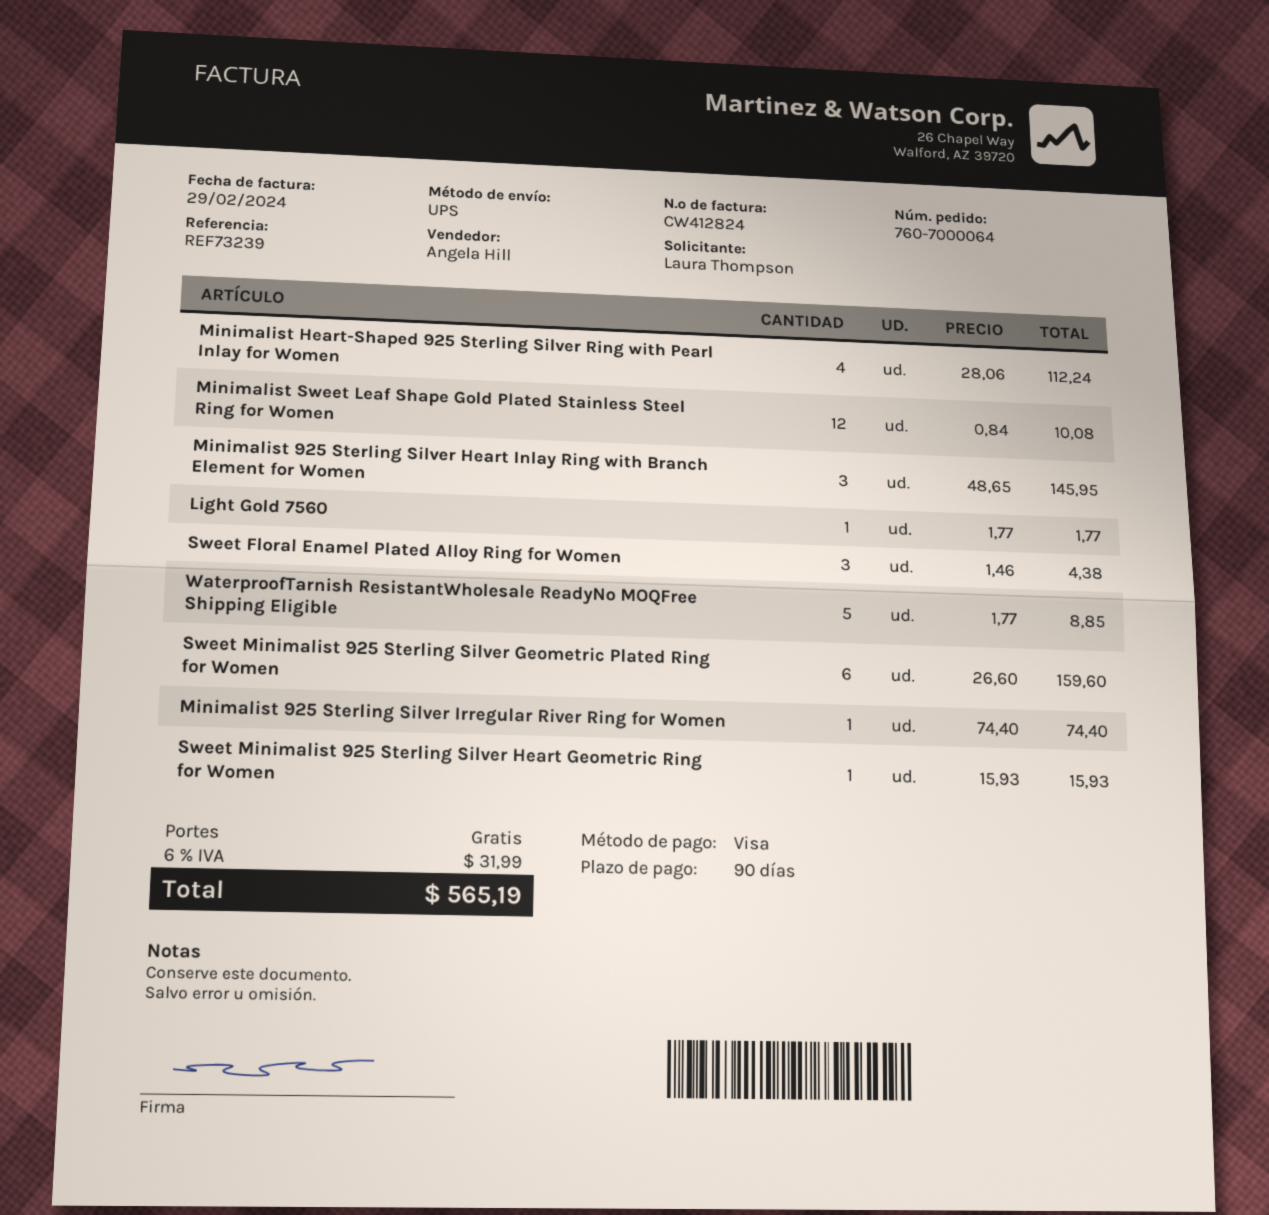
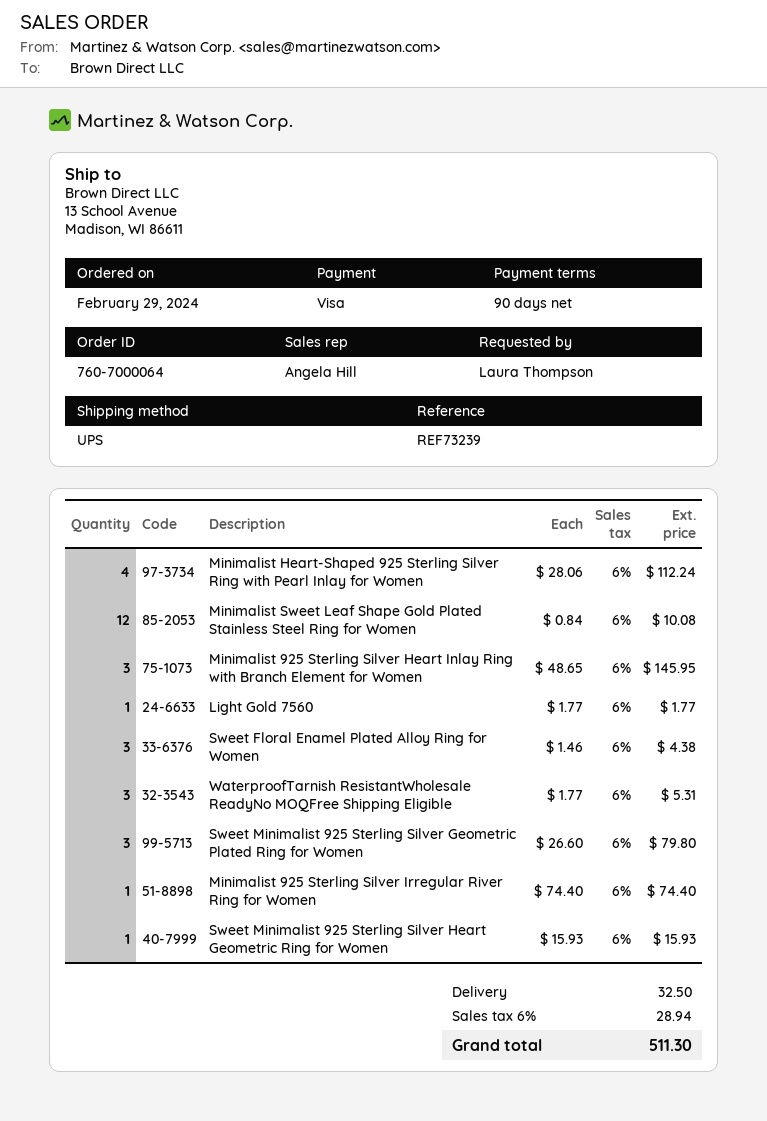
WaterproofTarnish ResistantWholesale ReadyNo MOQFree Shipping Eligible: 5 x 1.77 = 8.85 -> 3 x 1.77 = 5.31
Sweet Minimalist 925 Sterling Silver Geometric Plated Ring for Women: 6 x 26.60 = 159.60 -> 3 x 26.60 = 79.80
shipping: 0.00 -> 32.50
tax: 6% = 31.99 -> 6% = 28.94
total: 565.19 -> 511.30

